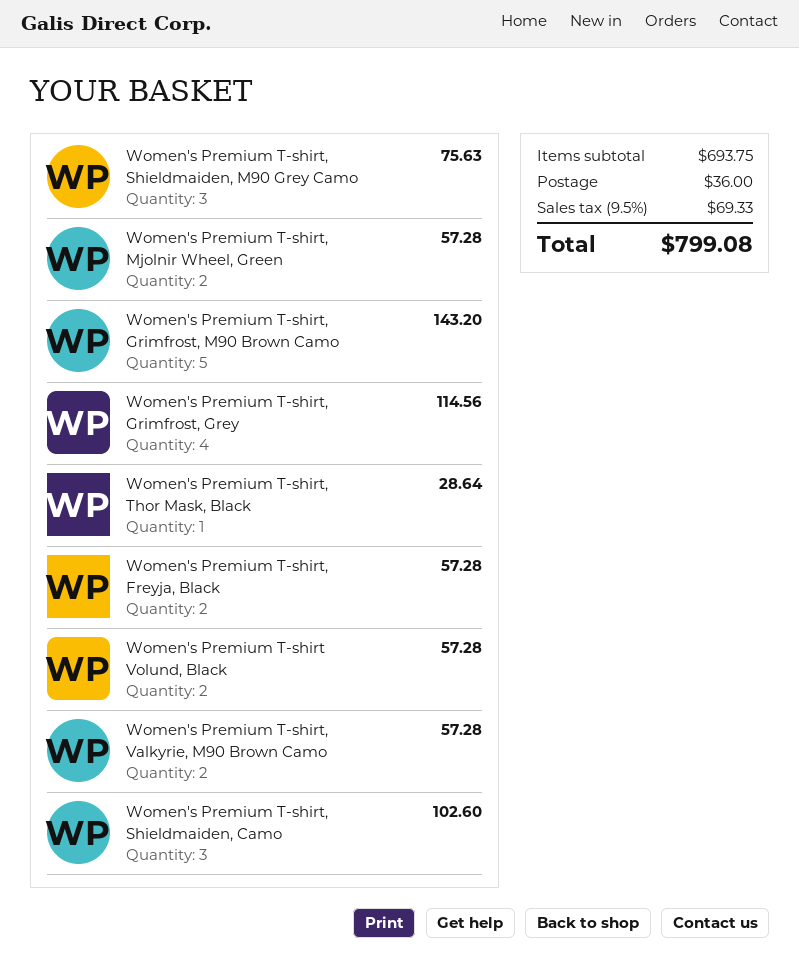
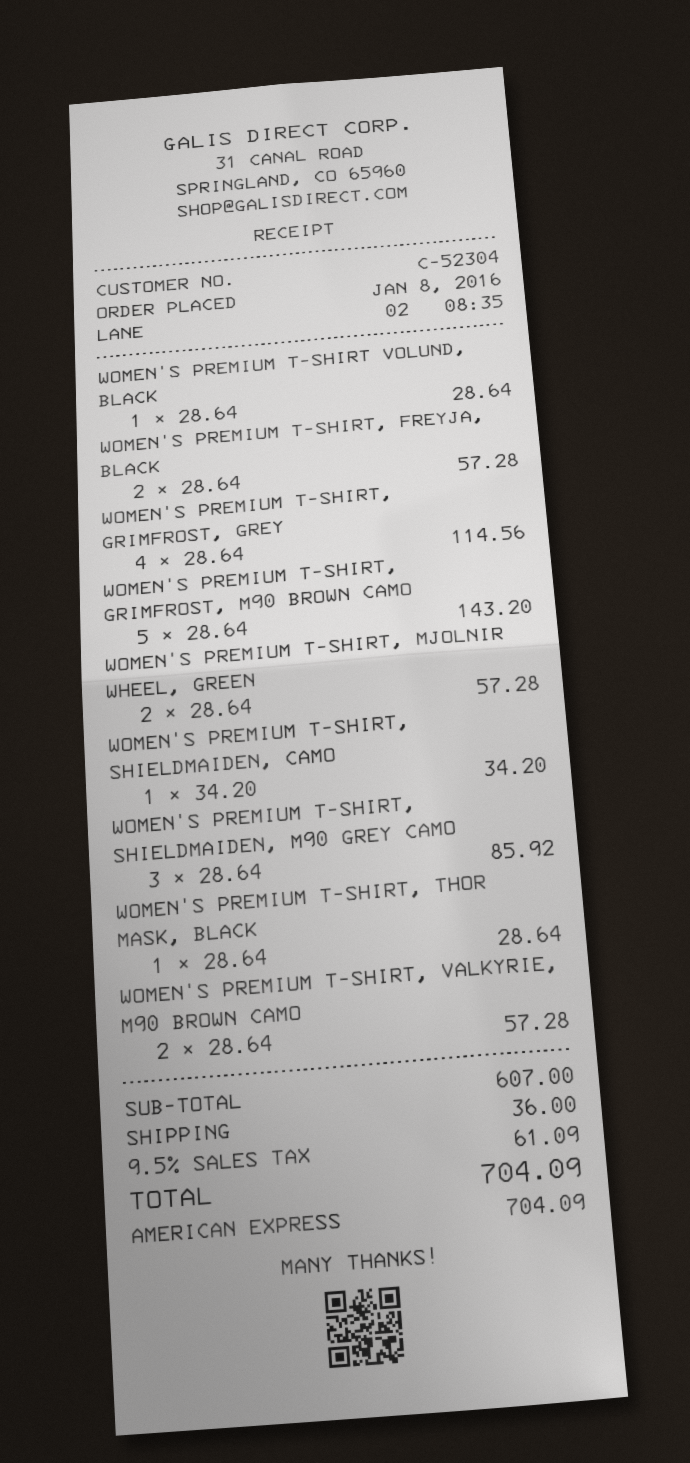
Women's Premium T-shirt, Shieldmaiden, M90 Grey Camo: 3 for 75.63 -> 3 for 85.92
Women's Premium T-shirt Volund, Black: 2 for 57.28 -> 1 for 28.64
Women's Premium T-shirt, Shieldmaiden, Camo: 3 for 102.60 -> 1 for 34.20
subtotal: 693.75 -> 607.00
tax: 9.5% = 69.33 -> 9.5% = 61.09
total: 799.08 -> 704.09

